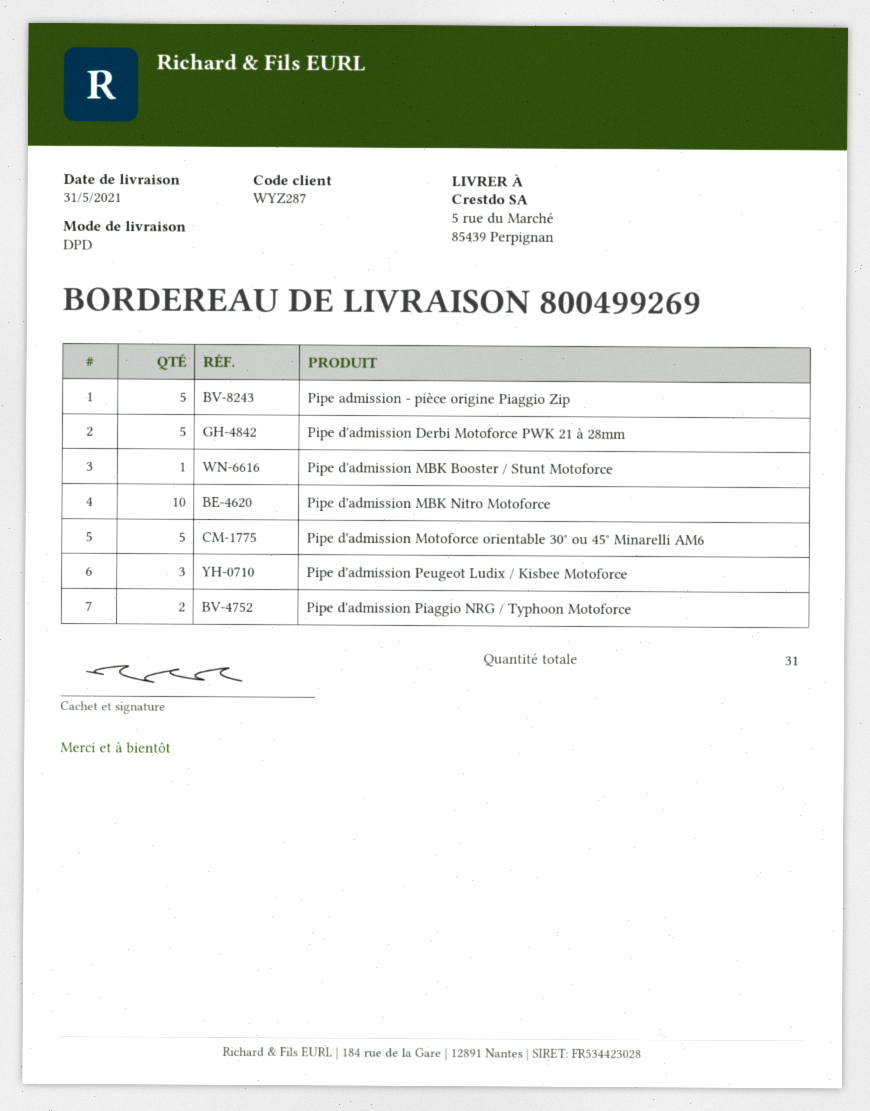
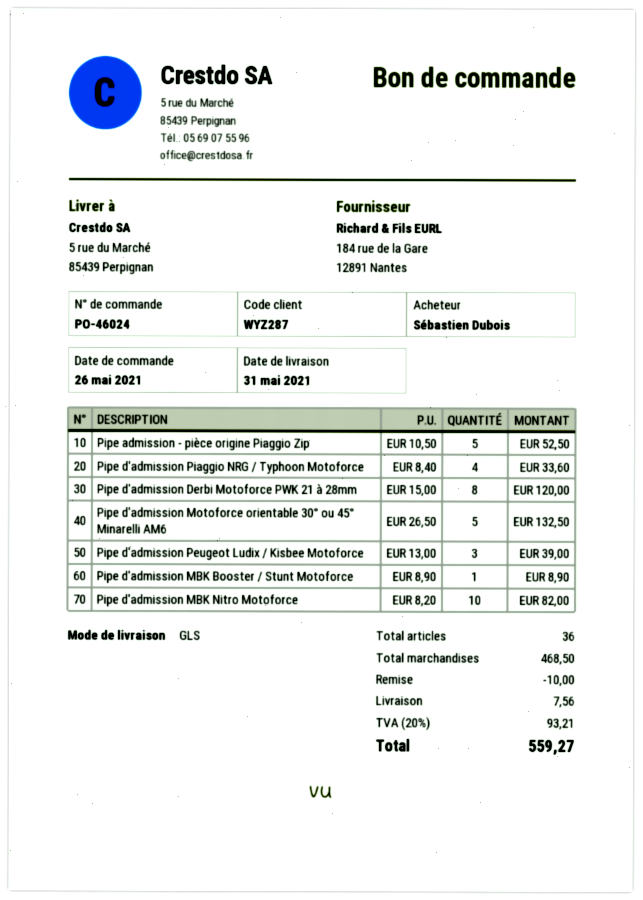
shipping method: DPD -> GLS
Pipe d'admission Derbi Motoforce PWK 21 à 28mm: 5 -> 8
Pipe d'admission Piaggio NRG / Typhoon Motoforce: 2 -> 4
total quantity: 31 -> 36

